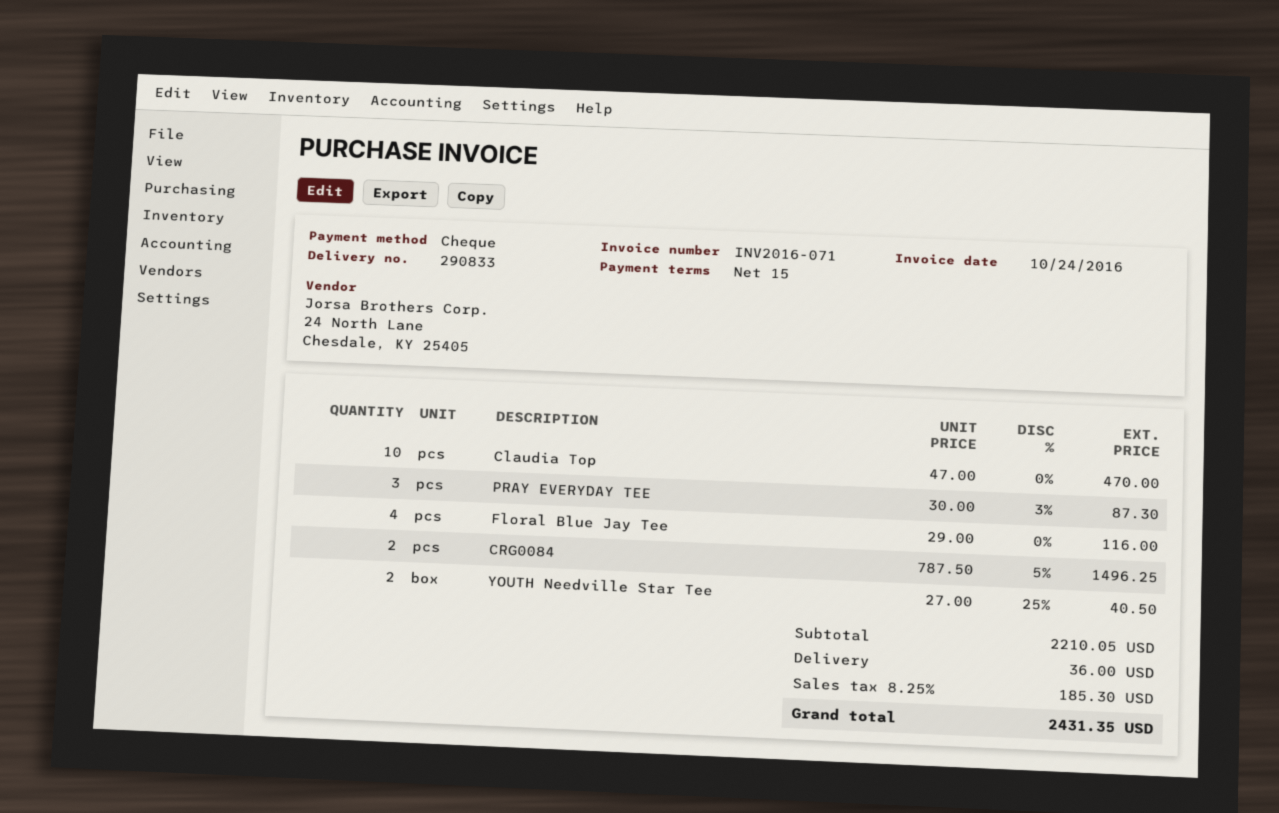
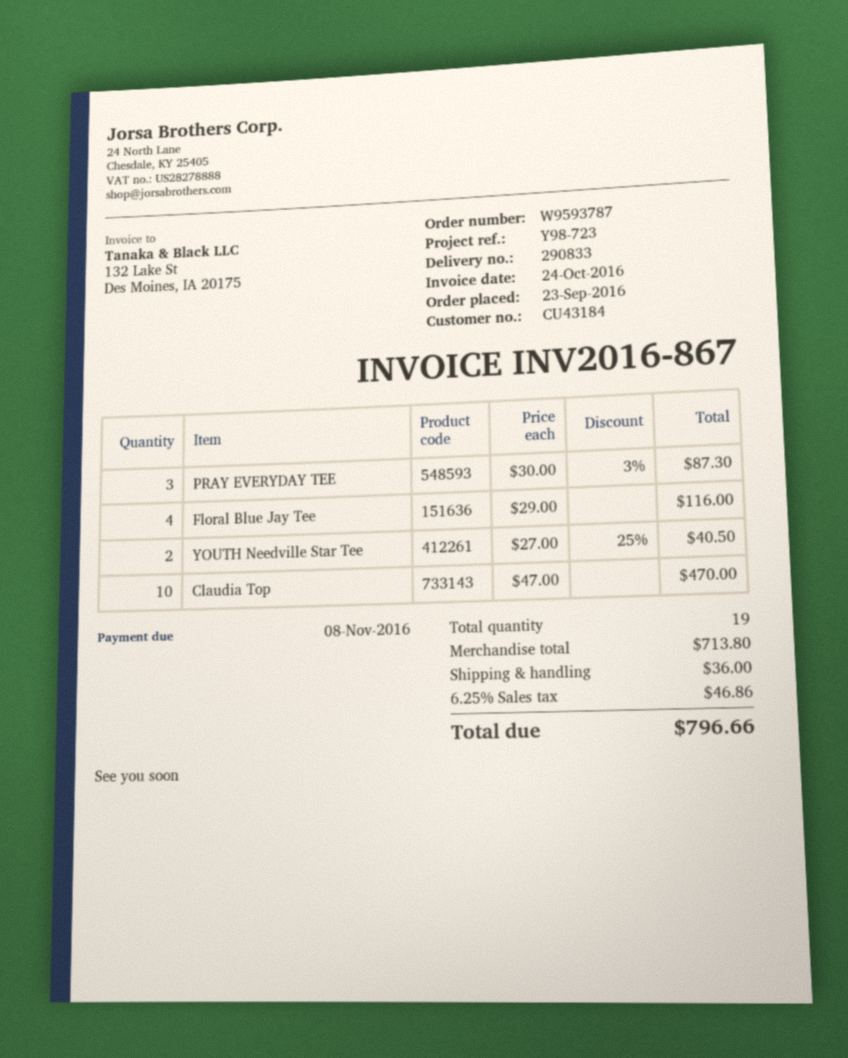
invoice number: INV2016-071 -> INV2016-867
CRG0084: 2 x 787.50 - 5% = 1496.25 -> none
subtotal: 2210.05 -> 713.80
tax: 8.25% = 185.30 -> 6.25% = 46.86
total: 2431.35 -> 796.66

